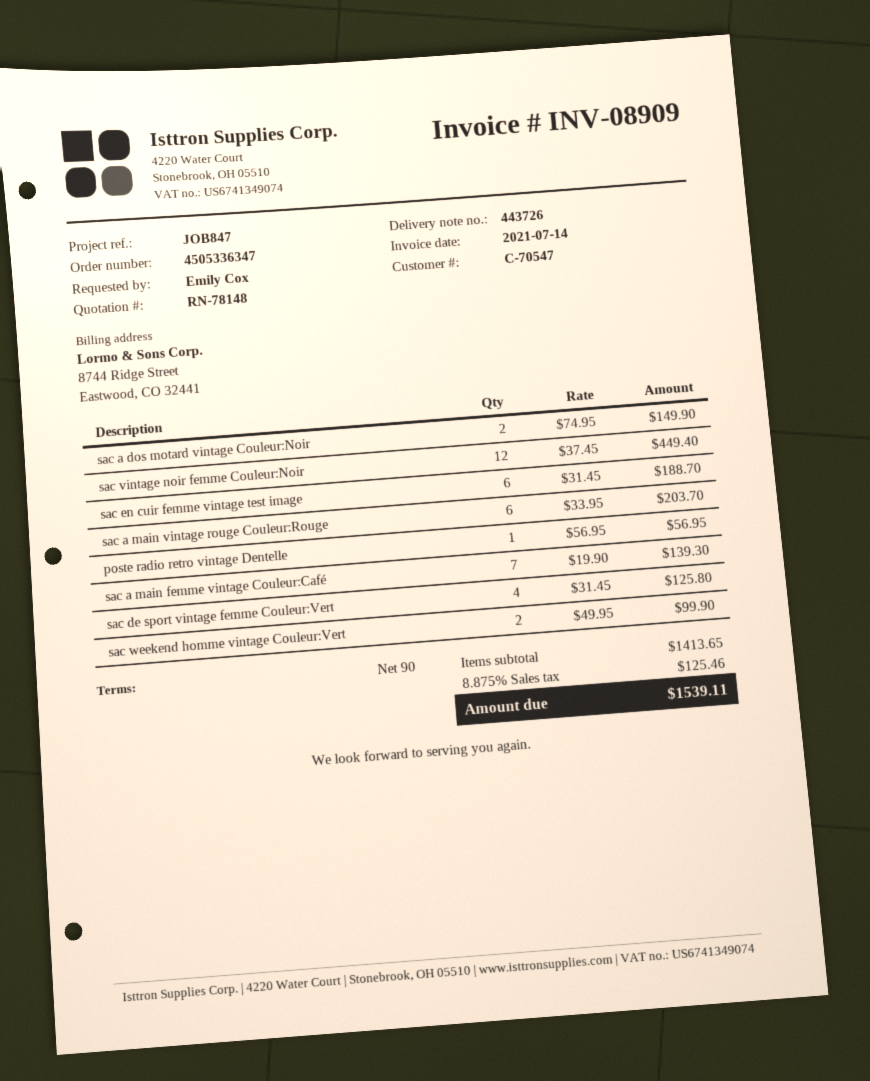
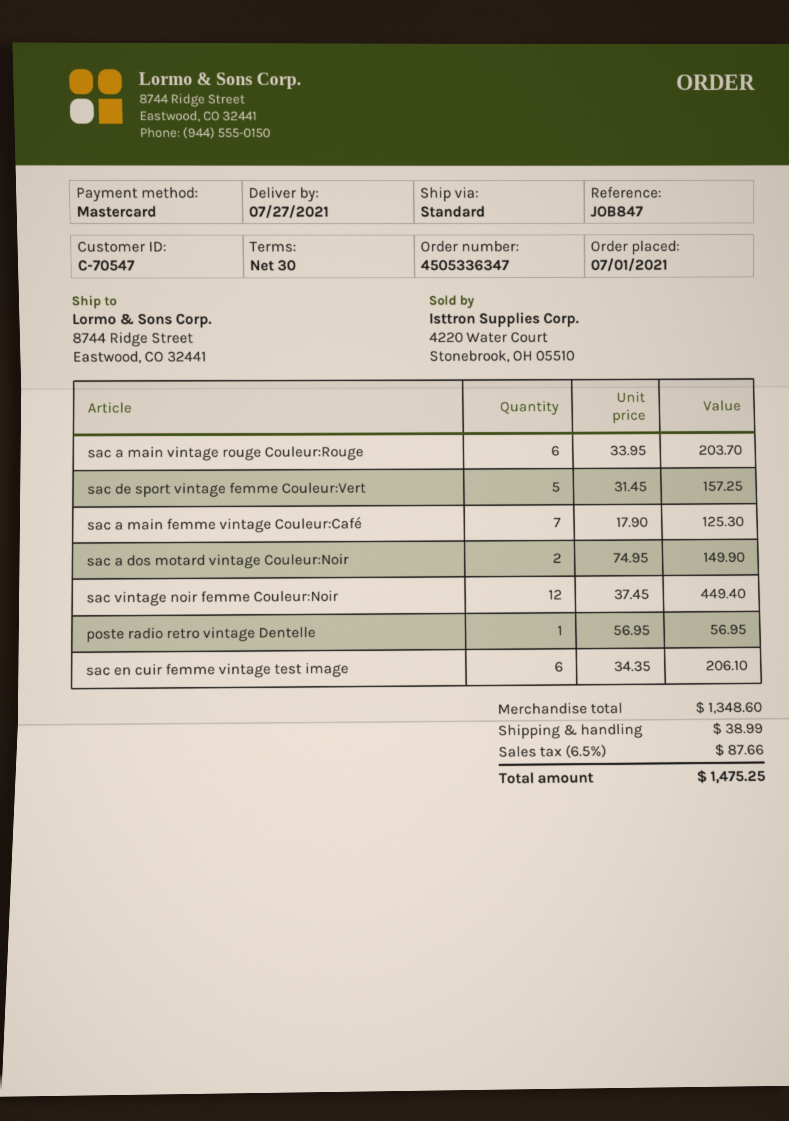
payment terms: 90 days -> 30 days
sac en cuir femme vintage test image: 6 x 31.45 = 188.70 -> 6 x 34.35 = 206.10
sac a main femme vintage Couleur:Café: 7 x 19.90 = 139.30 -> 7 x 17.90 = 125.30
sac de sport vintage femme Couleur:Vert: 4 x 31.45 = 125.80 -> 5 x 31.45 = 157.25
sac weekend homme vintage Couleur:Vert: 2 x 49.95 = 99.90 -> none
subtotal: 1413.65 -> 1348.60
shipping: none -> 38.99
tax: 8.875% = 125.46 -> 6.5% = 87.66
total: 1539.11 -> 1475.25

